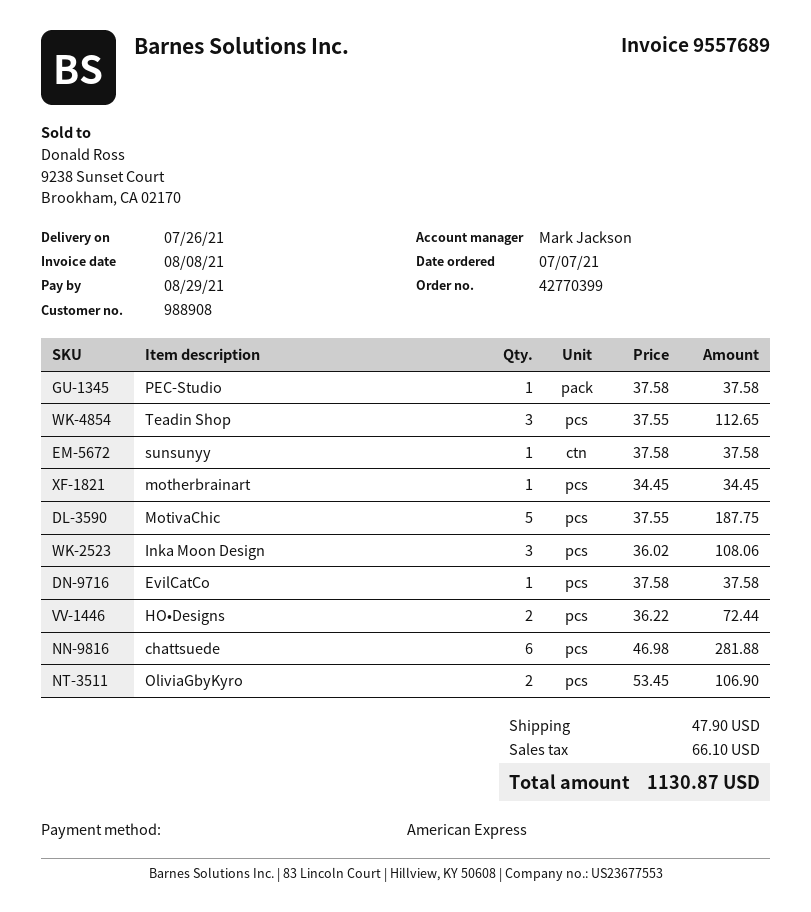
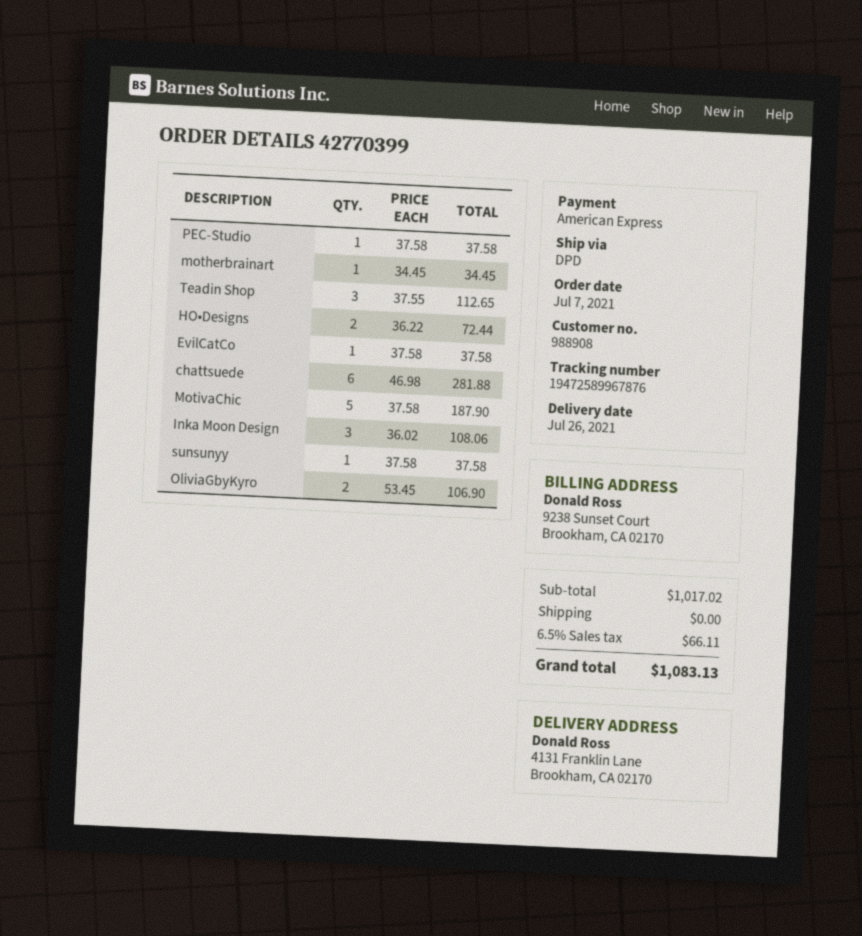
MotivaChic: 5 x 37.55 = 187.75 -> 5 x 37.58 = 187.90
shipping: 47.90 -> 0.00
tax: 66.10 -> 66.11
total: 1130.87 -> 1083.13

